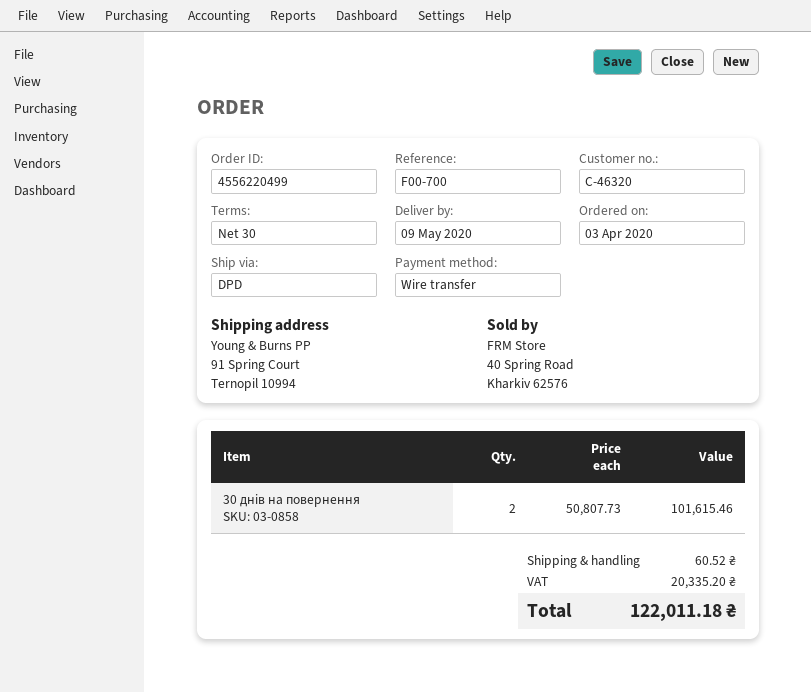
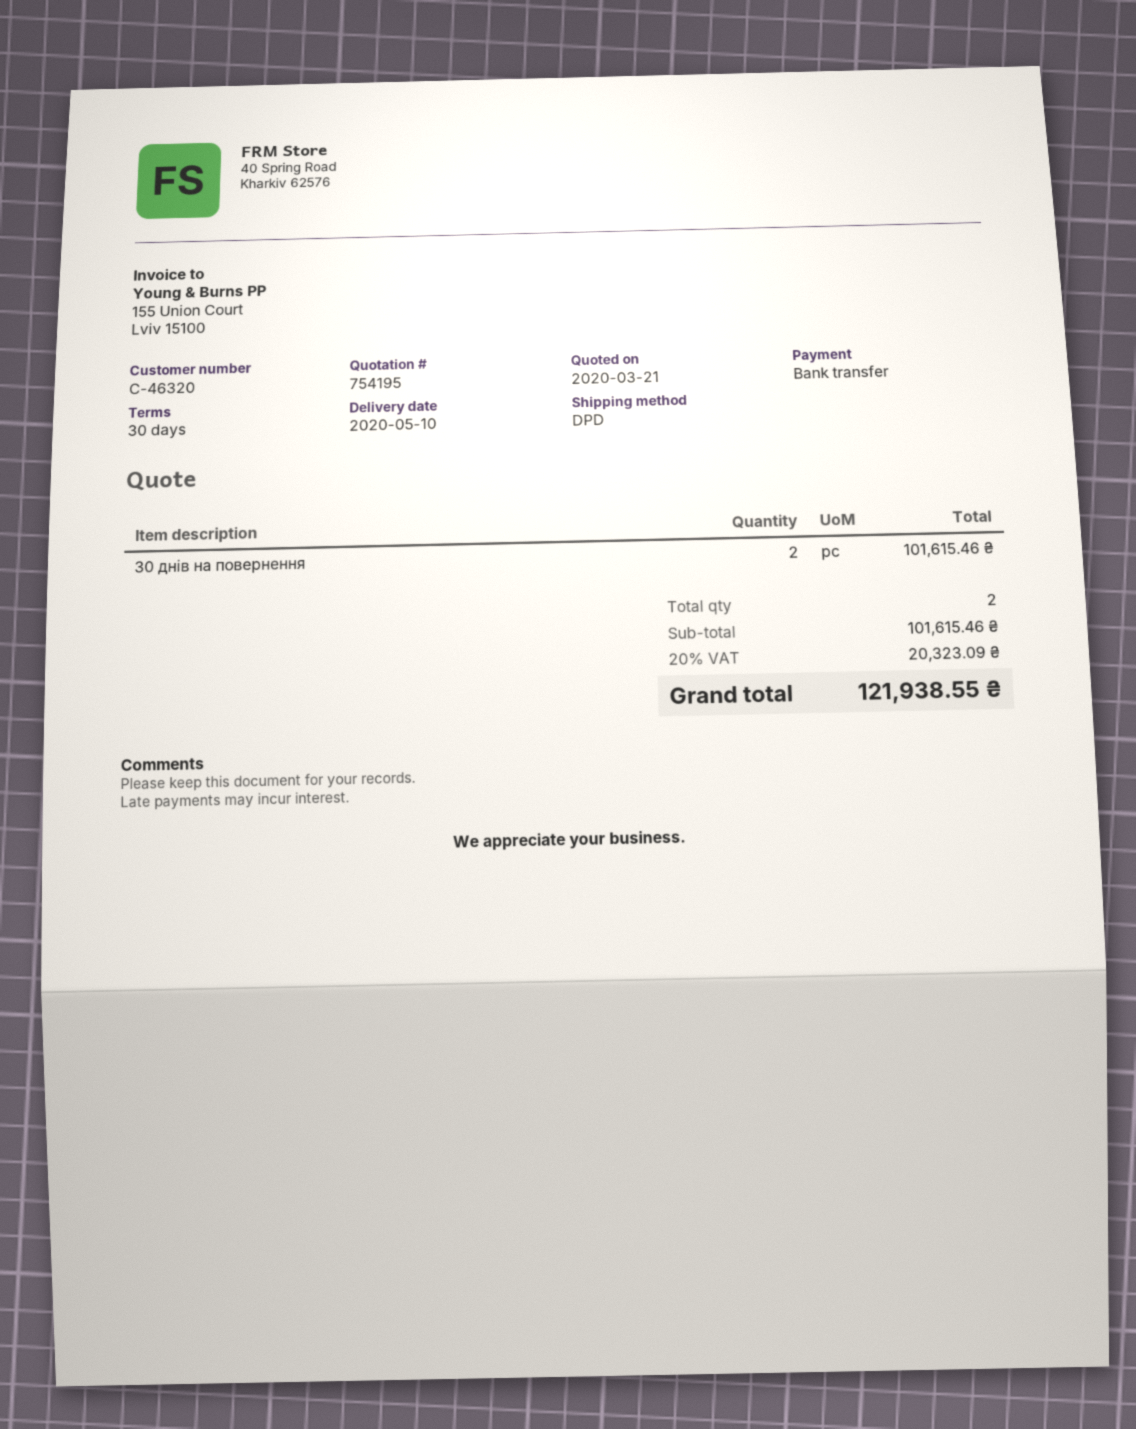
delivery date: 2020-05-09 -> 2020-05-10
shipping: 60.52 -> none
tax: 20335.20 -> 20323.09
total: 122011.18 -> 121938.55

